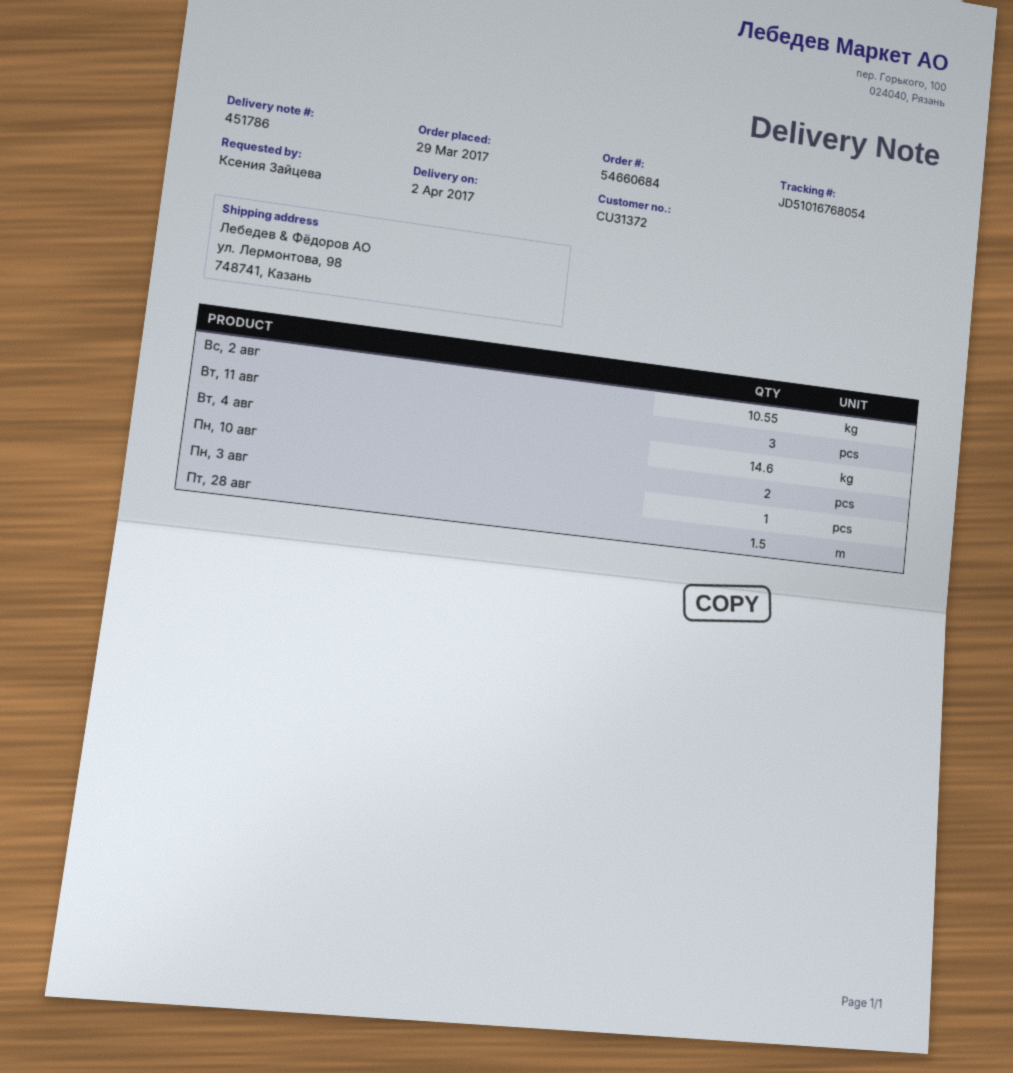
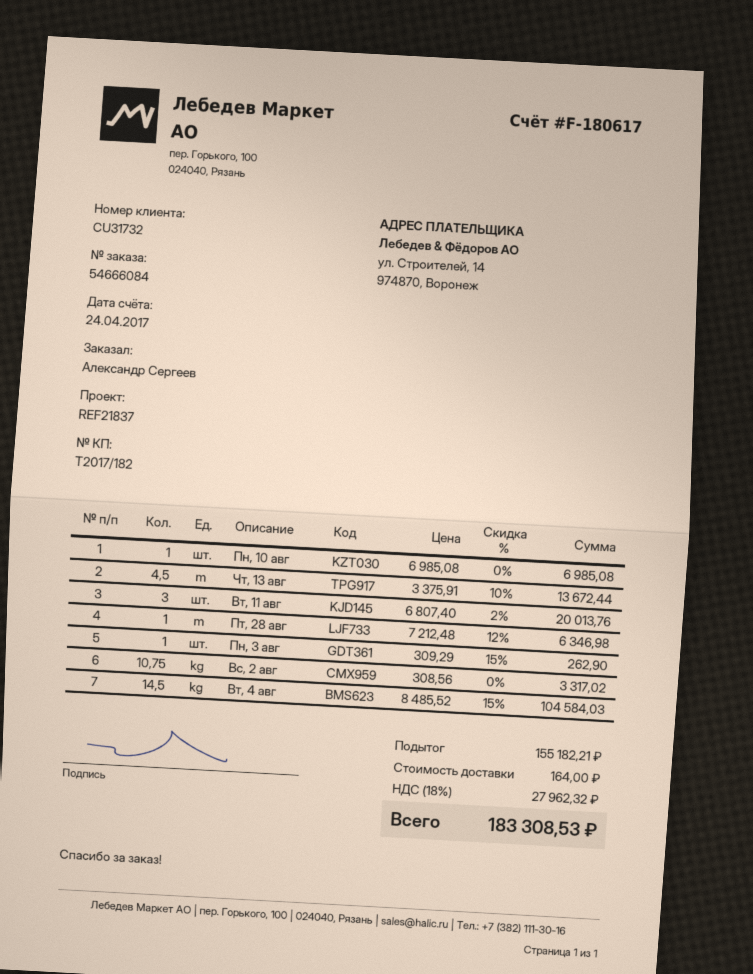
order number: 54660684 -> 54666084
customer number: CU31372 -> CU31732
ordered by: Ксения Зайцева -> Александр Сергеев
Вс, 2 авг: 10.55 -> 10.75
Вт, 4 авг: 14.6 -> 14.5
Пн, 10 авг: 2 -> 1
Пт, 28 авг: 1.5 -> 1
Чт, 13 авг: none -> 4.5

